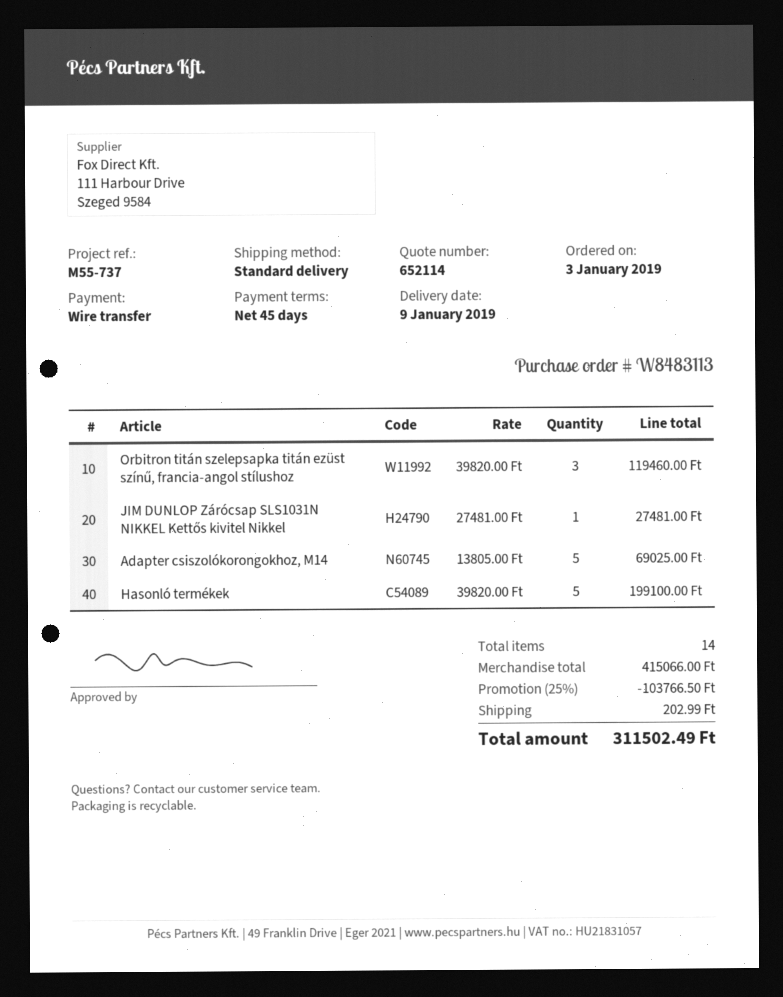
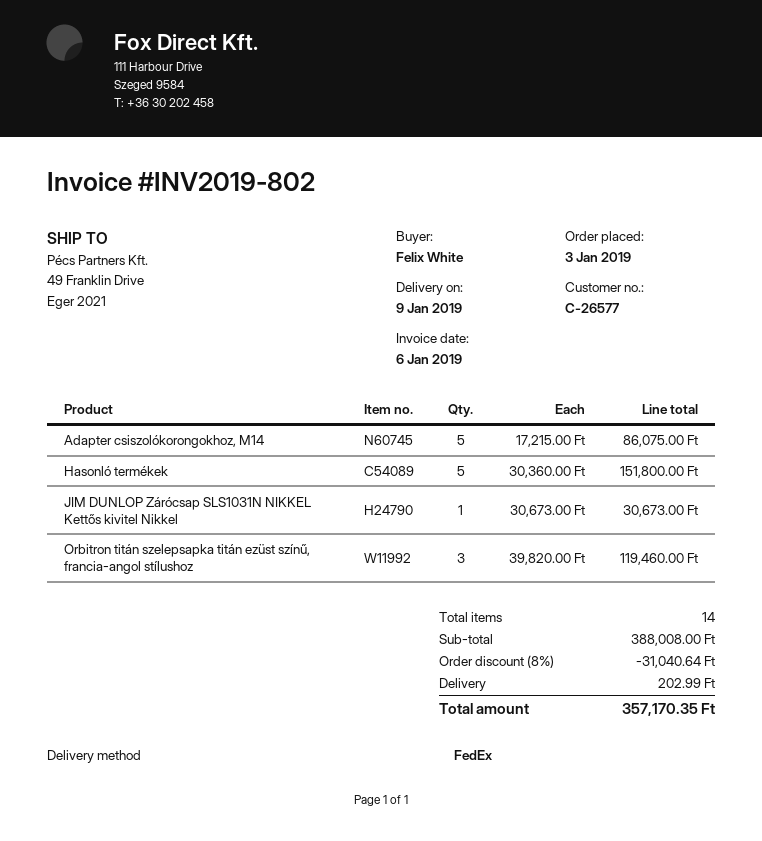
shipping method: standard -> FedEx
JIM DUNLOP Zárócsap SLS1031N NIKKEL Kettős kivitel Nikkel: 1 x 27481.00 = 27481.00 -> 1 x 30673.00 = 30673.00
Adapter csiszolókorongokhoz, M14: 5 x 13805.00 = 69025.00 -> 5 x 17215.00 = 86075.00
Hasonló termékek: 5 x 39820.00 = 199100.00 -> 5 x 30360.00 = 151800.00
subtotal: 415066.00 -> 388008.00
discount: 25% = 103766.50 -> 8% = 31040.64
total: 311502.49 -> 357170.35

